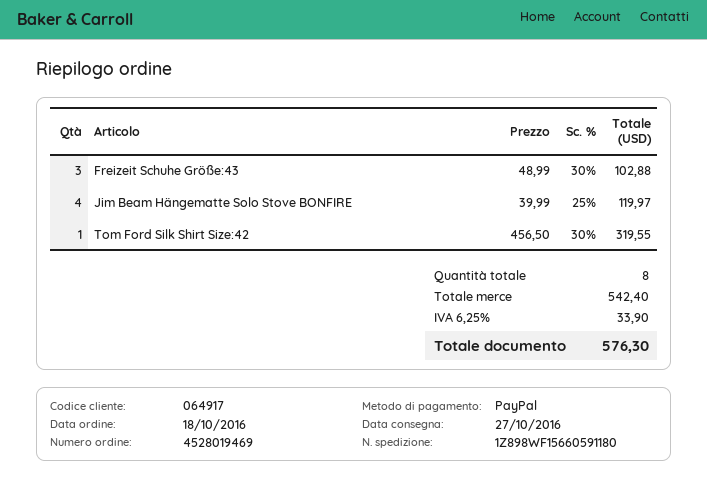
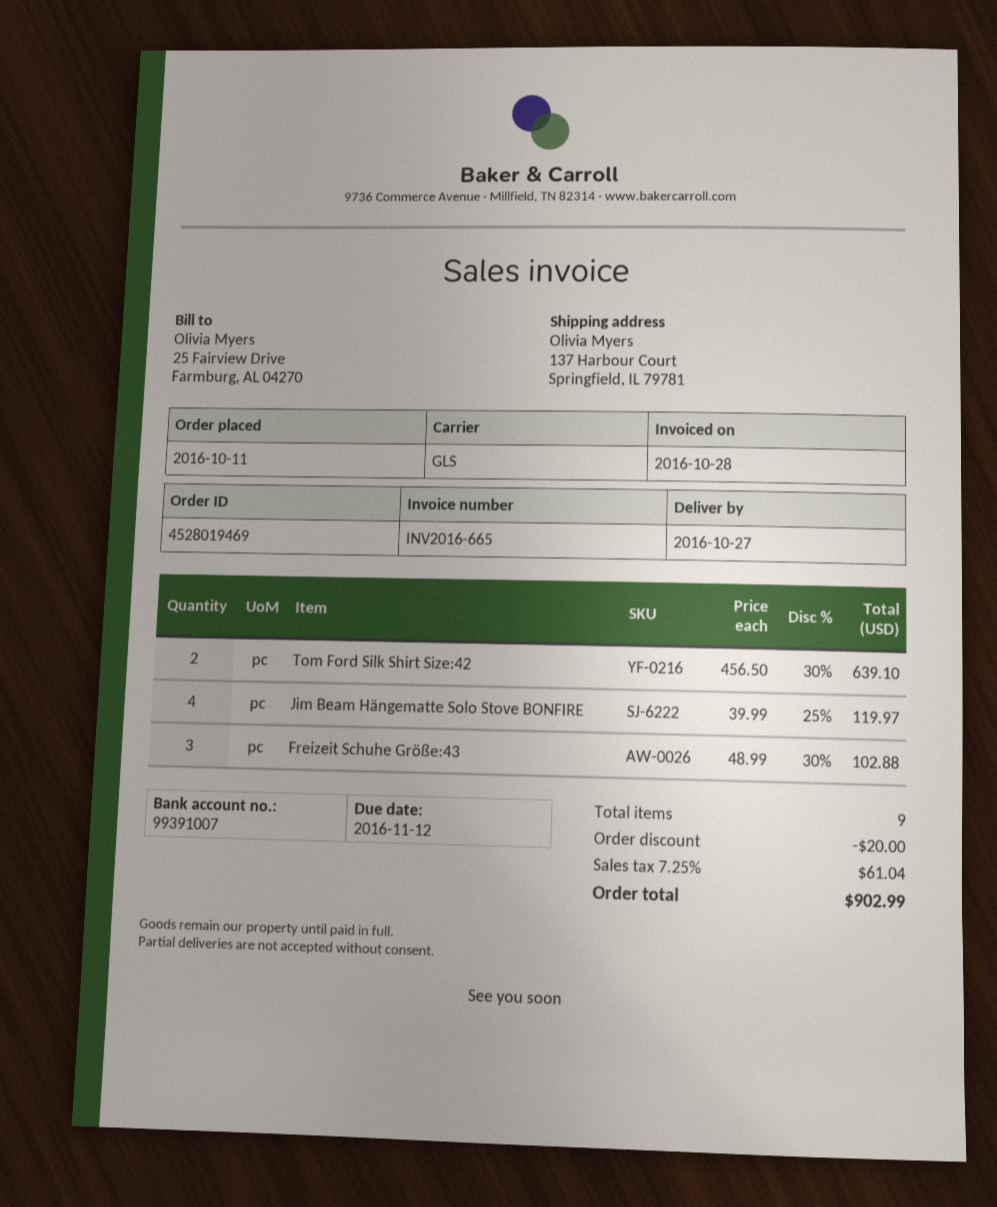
order date: 2016-10-18 -> 2016-10-11
Tom Ford Silk Shirt Size:42: 1 x 456.50 - 30% = 319.55 -> 2 x 456.50 - 30% = 639.10
total quantity: 8 -> 9
discount: none -> 20.00
tax: 6.25% = 33.90 -> 7.25% = 61.04
total: 576.30 -> 902.99

